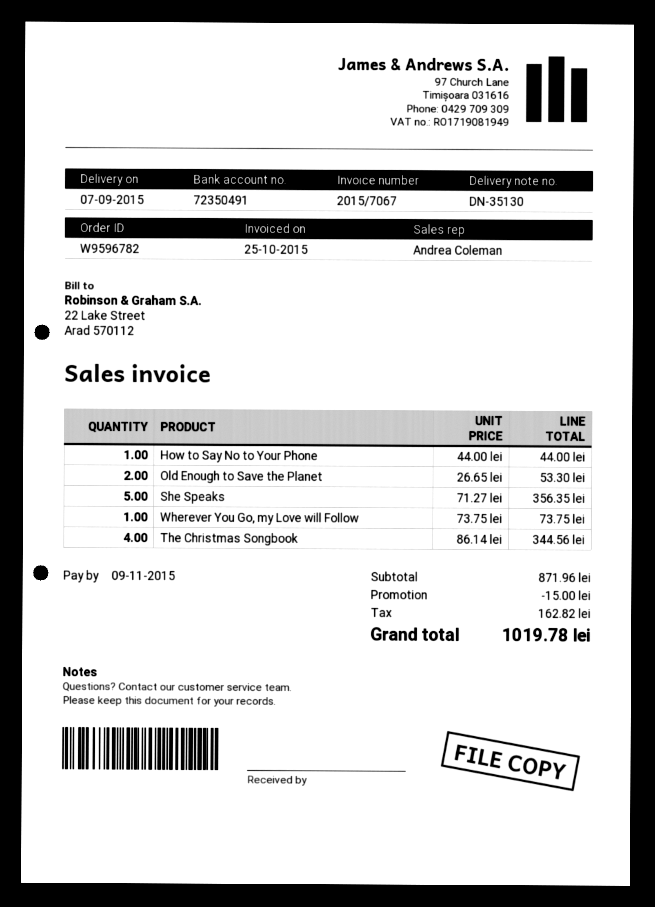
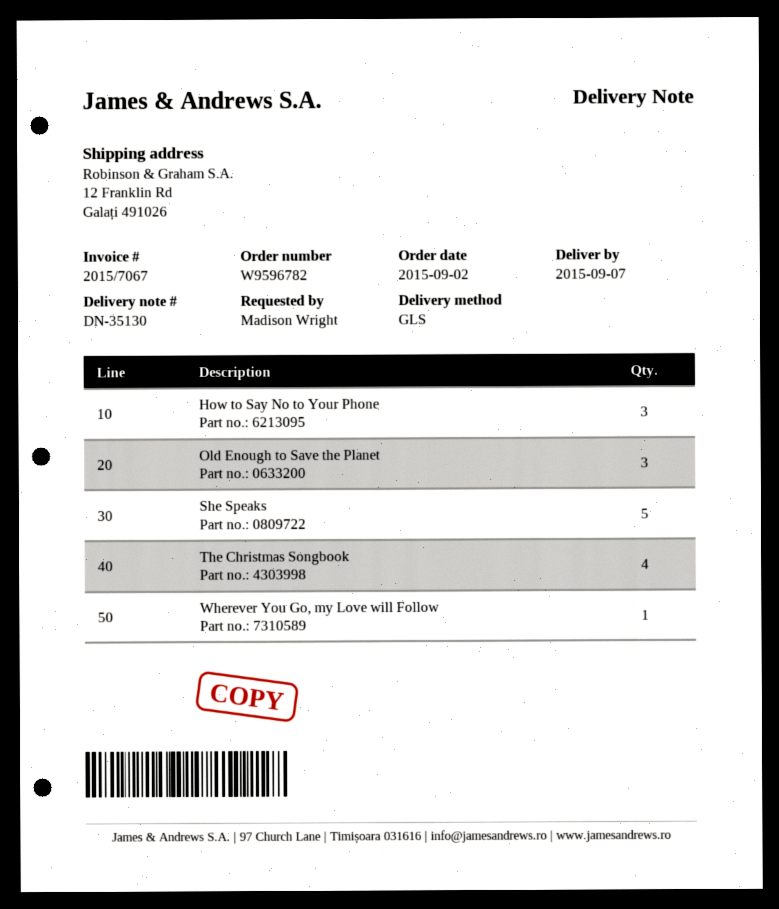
How to Say No to Your Phone: 1 -> 3
Old Enough to Save the Planet: 2 -> 3

